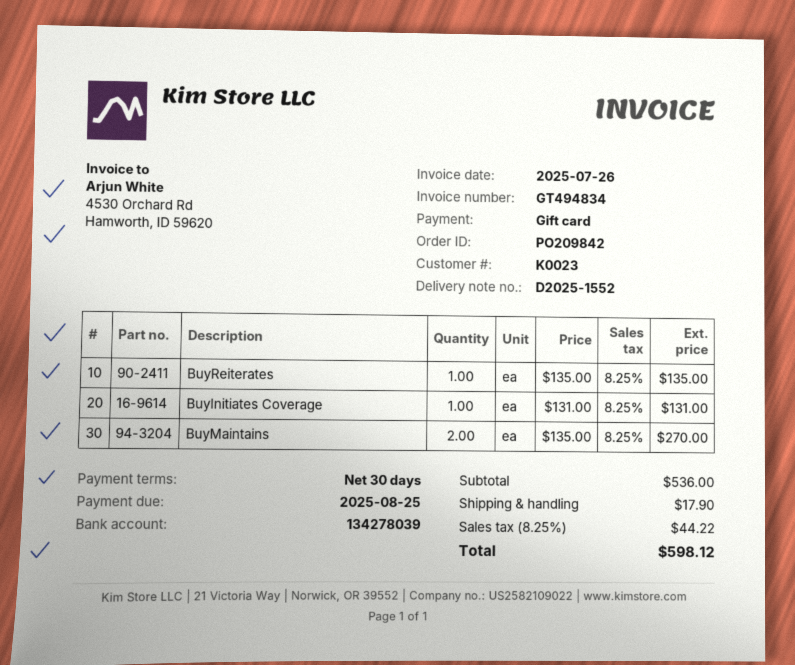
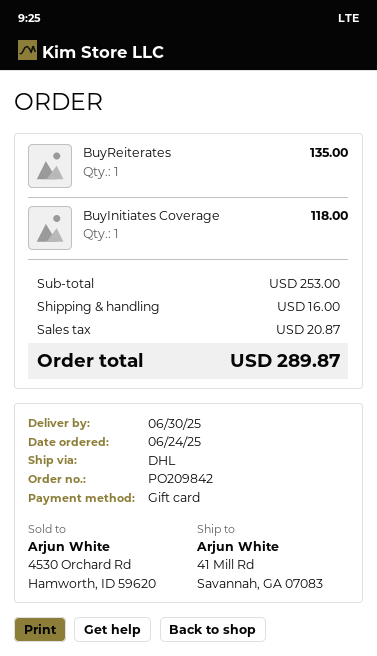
BuyInitiates Coverage: 1 for 131.00 -> 1 for 118.00
BuyMaintains: 2 for 270.00 -> none
subtotal: 536.00 -> 253.00
shipping: 17.90 -> 16.00
tax: 44.22 -> 20.87
total: 598.12 -> 289.87

